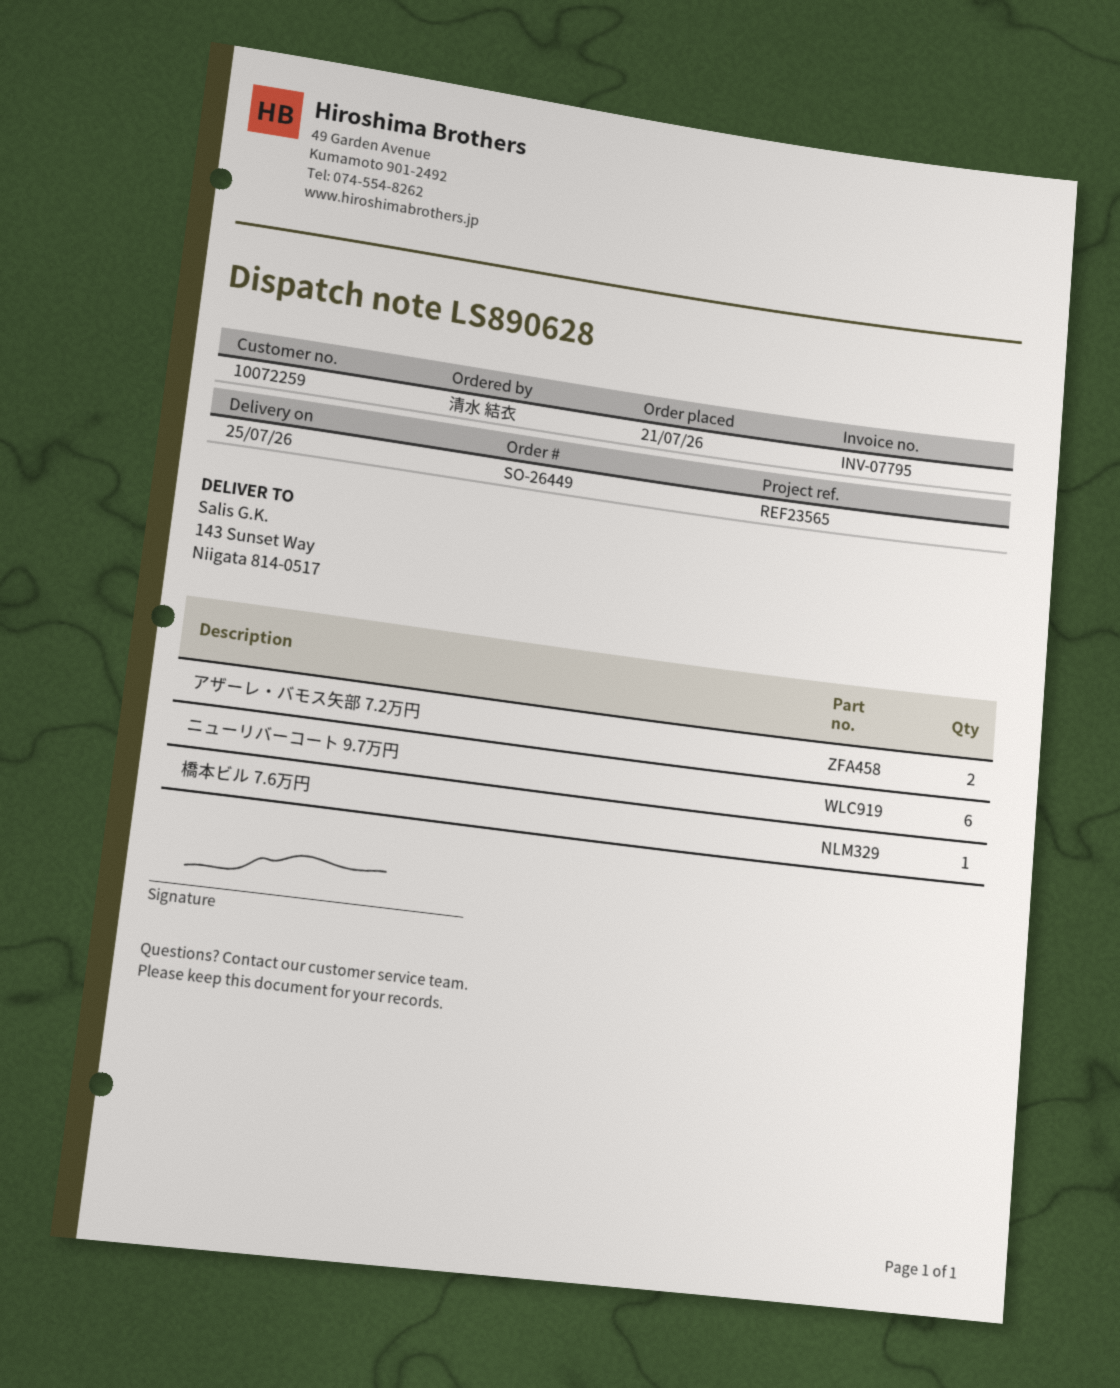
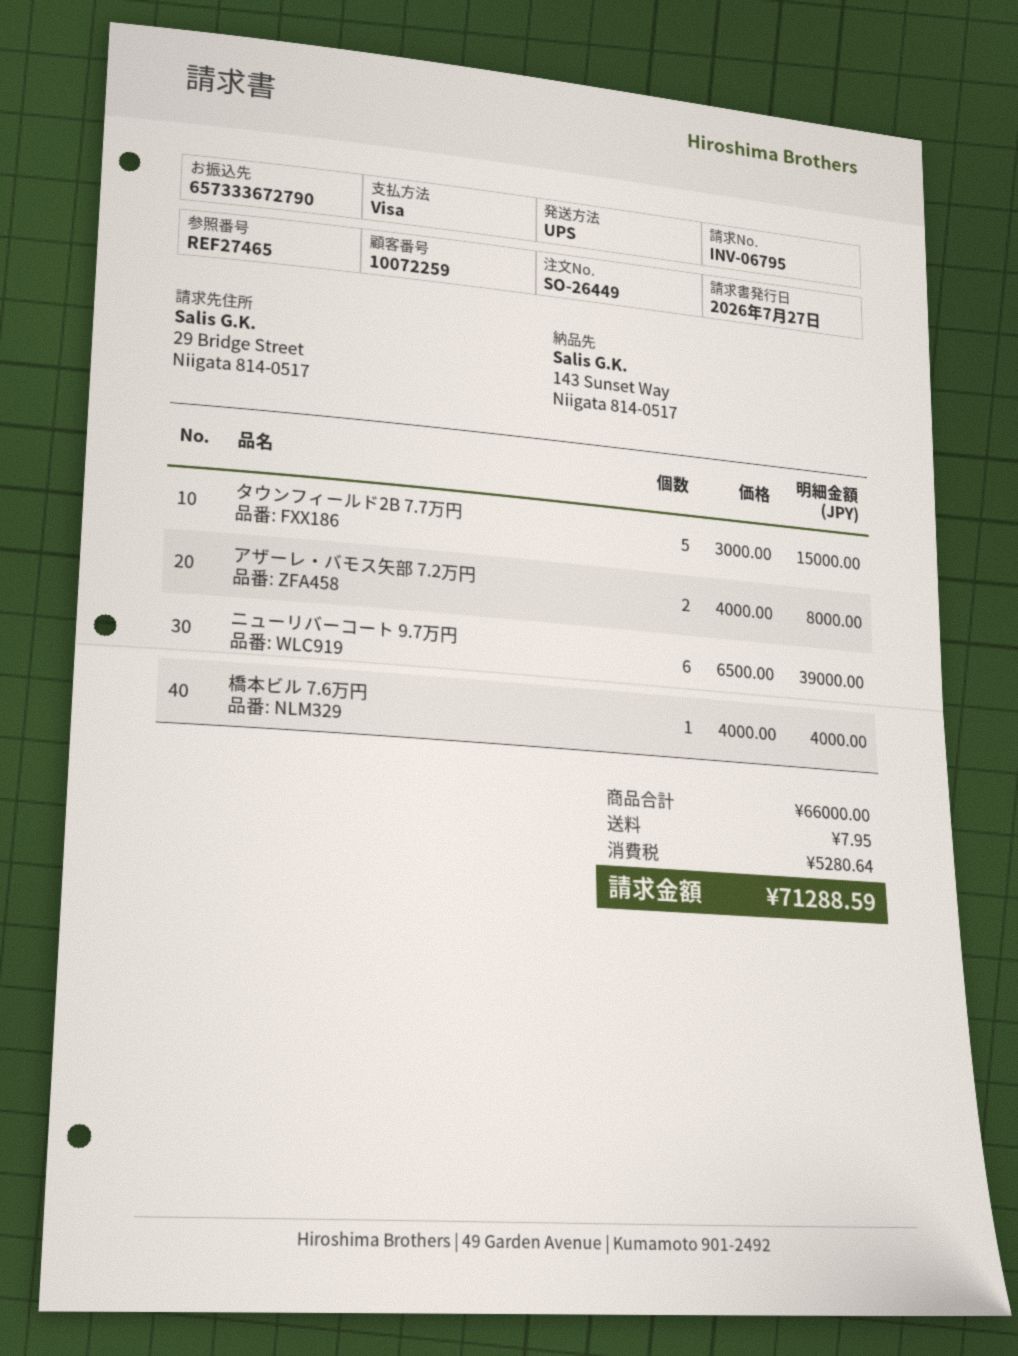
invoice number: INV-07795 -> INV-06795
reference: REF23565 -> REF27465
タウンフィールド2B 7.7万円: none -> 5

